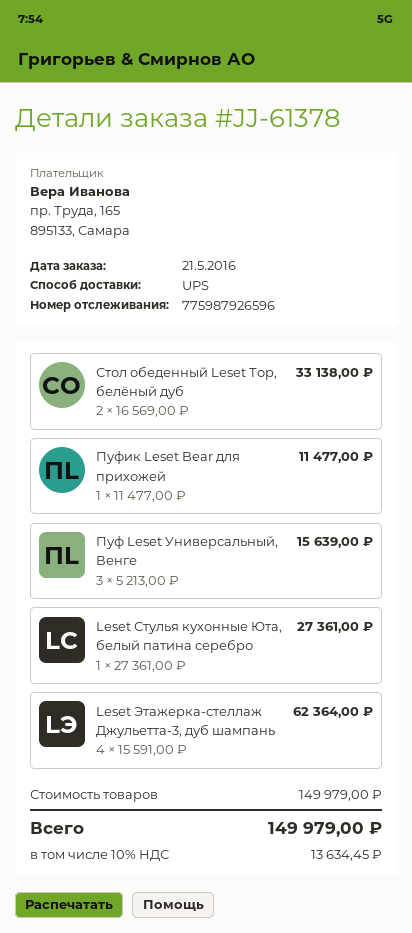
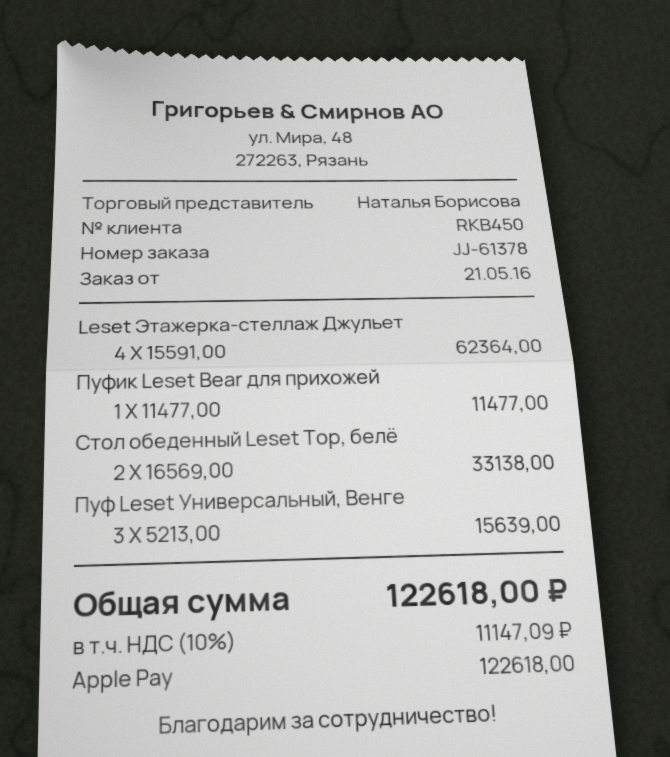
Leset Стулья кухонные Юта, белый патина серебро: 1 x 27361.00 = 27361.00 -> none
tax: 10% = 13634.45 -> 10% = 11147.09
total: 149979.00 -> 122618.00

